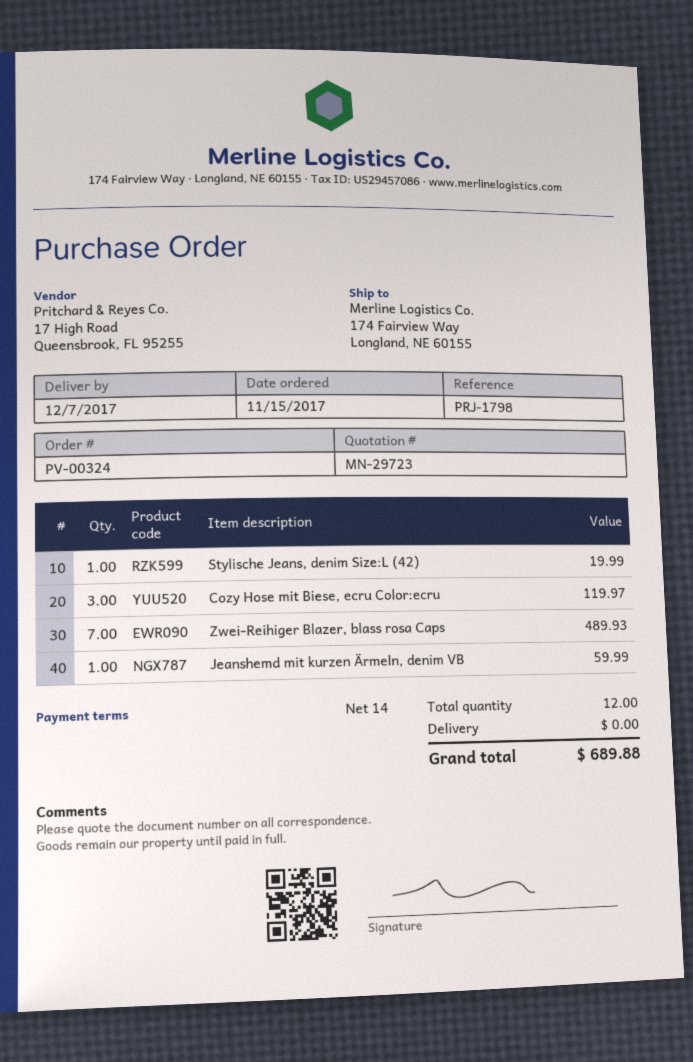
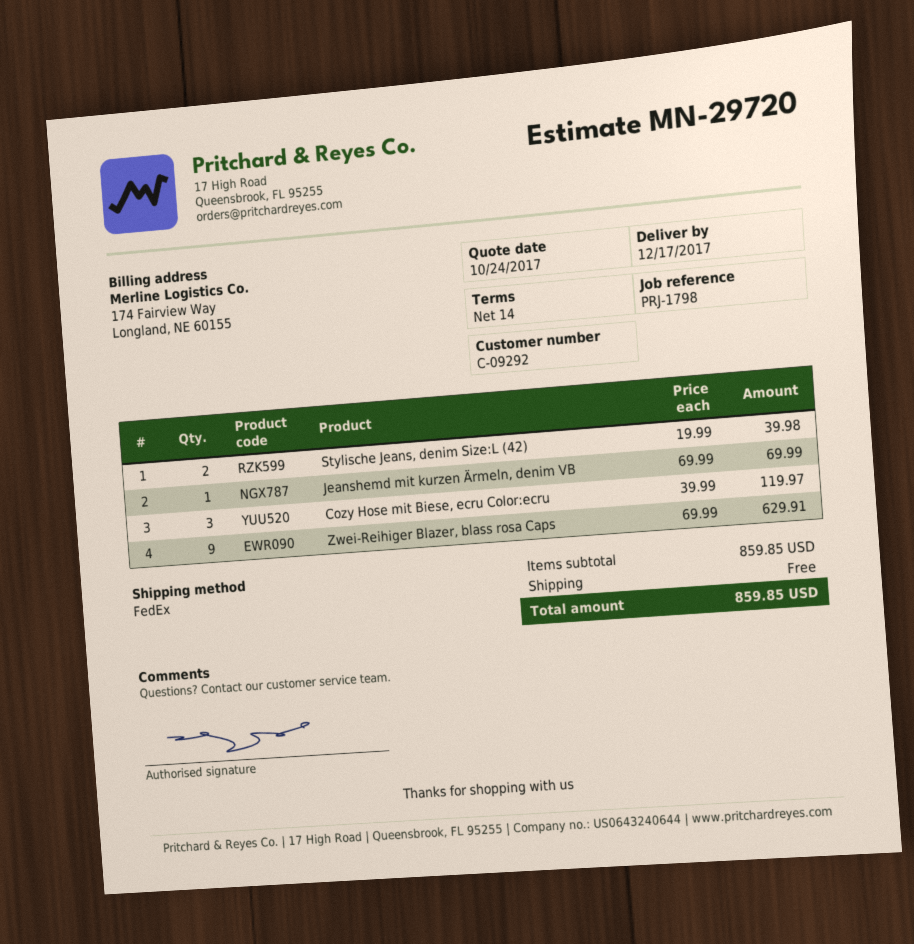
quote number: MN-29723 -> MN-29720
delivery date: 2017-12-07 -> 2017-12-17
Stylische Jeans, denim Size:L (42): 1 for 19.99 -> 2 for 39.98
Zwei-Reihiger Blazer, blass rosa Caps: 7 for 489.93 -> 9 for 629.91
Jeanshemd mit kurzen Ärmeln, denim VB: 1 for 59.99 -> 1 for 69.99
total: 689.88 -> 859.85

